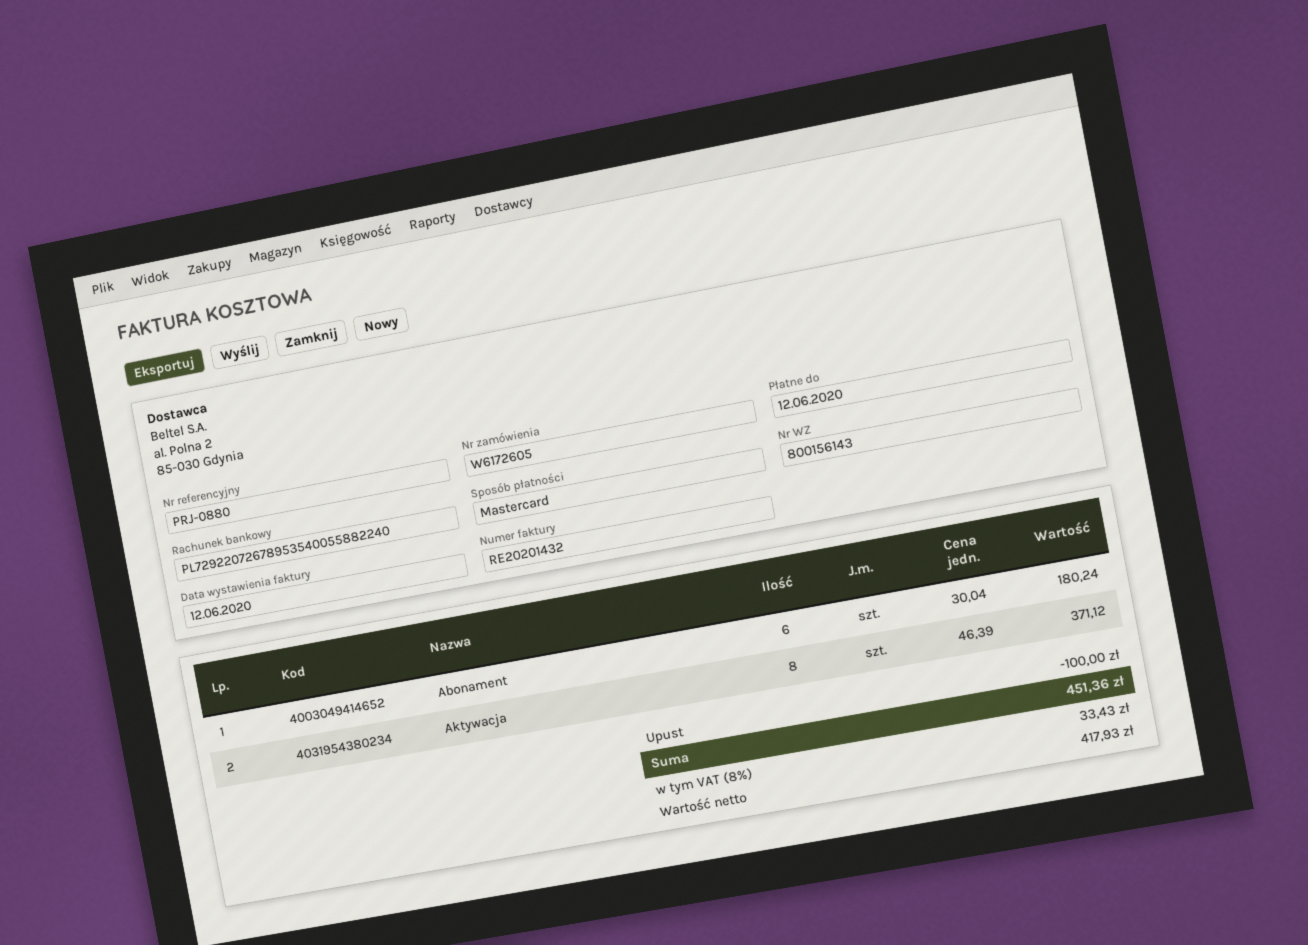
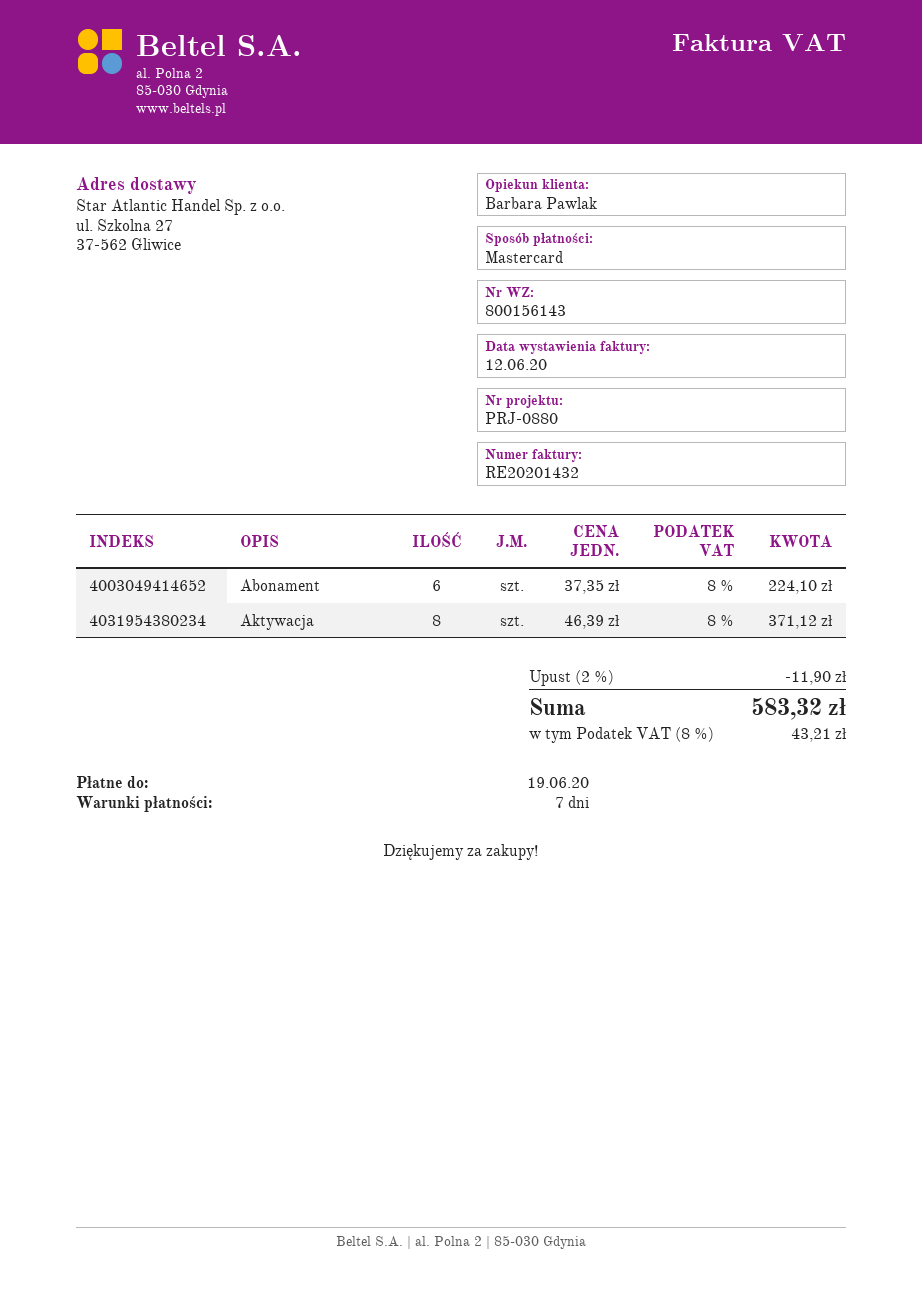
due date: 2020-06-12 -> 2020-06-19
Abonament: 6 x 30.04 = 180.24 -> 6 x 37.35 = 224.10
discount: 100.00 -> 11.90
tax: 8% = 33.43 -> 8% = 43.21
total: 451.36 -> 583.32

